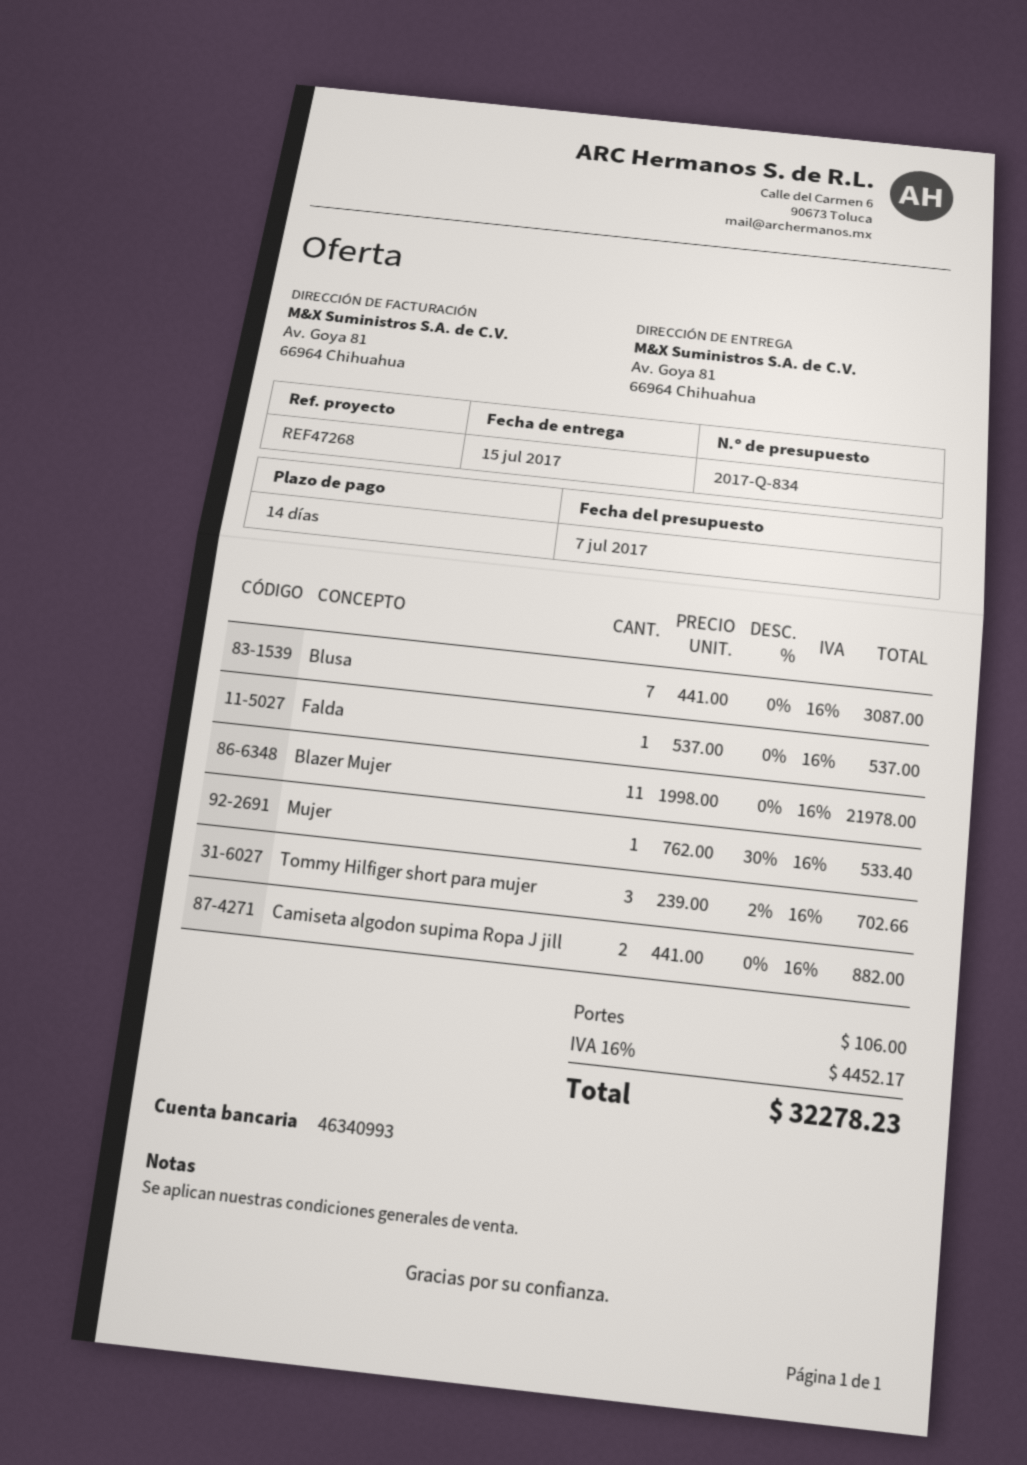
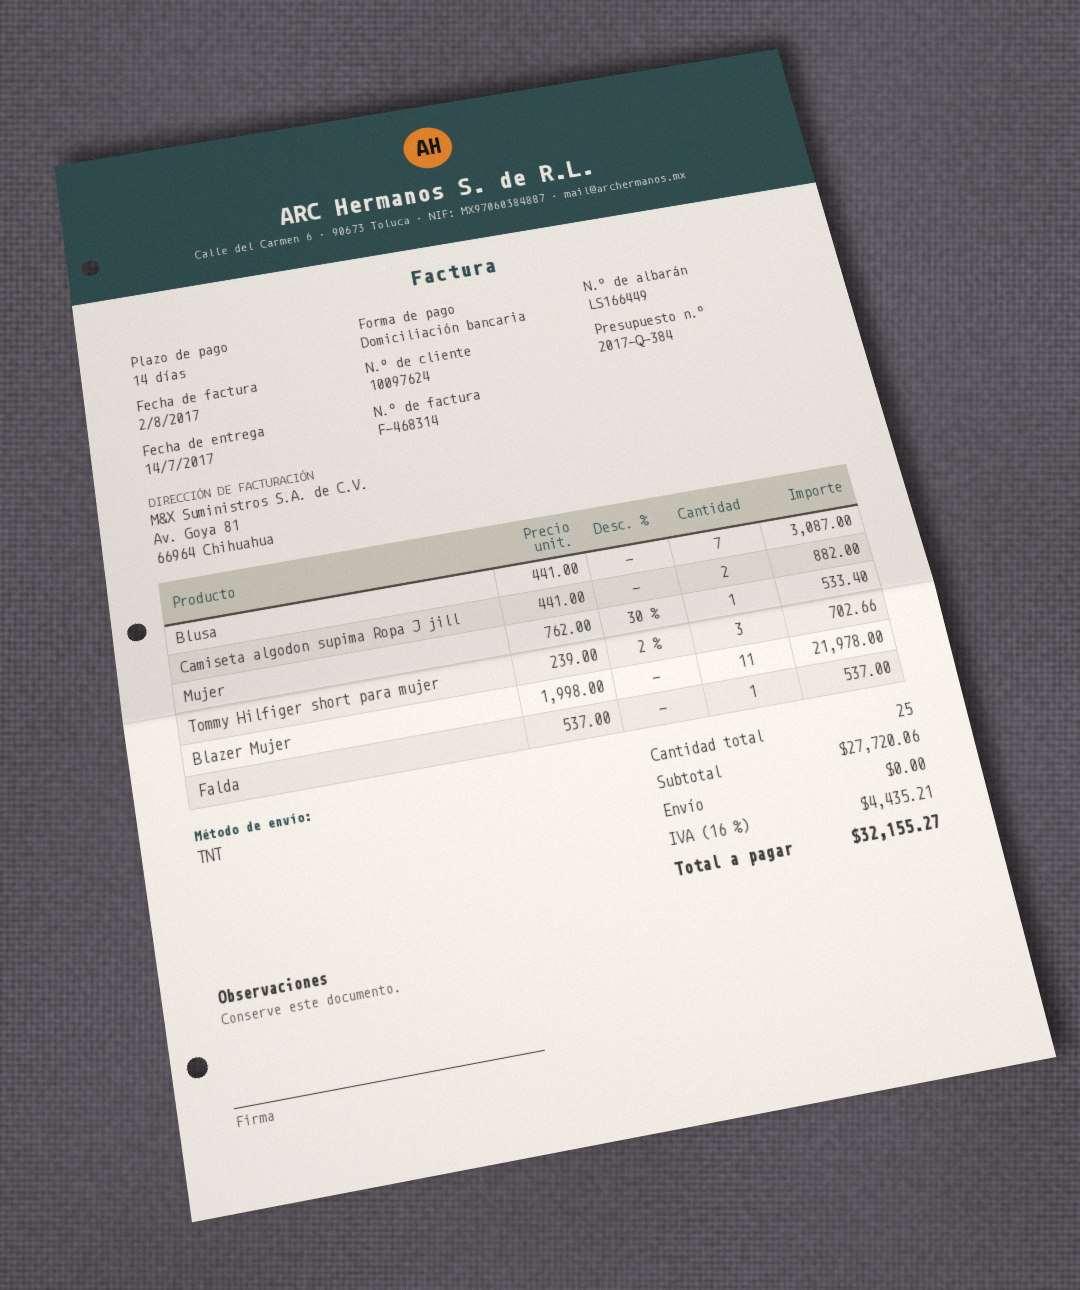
quote number: 2017-Q-834 -> 2017-Q-384
delivery date: 2017-07-15 -> 2017-07-14
shipping: 106.00 -> 0.00
tax: 16% = 4452.17 -> 16% = 4435.21
total: 32278.23 -> 32155.27

